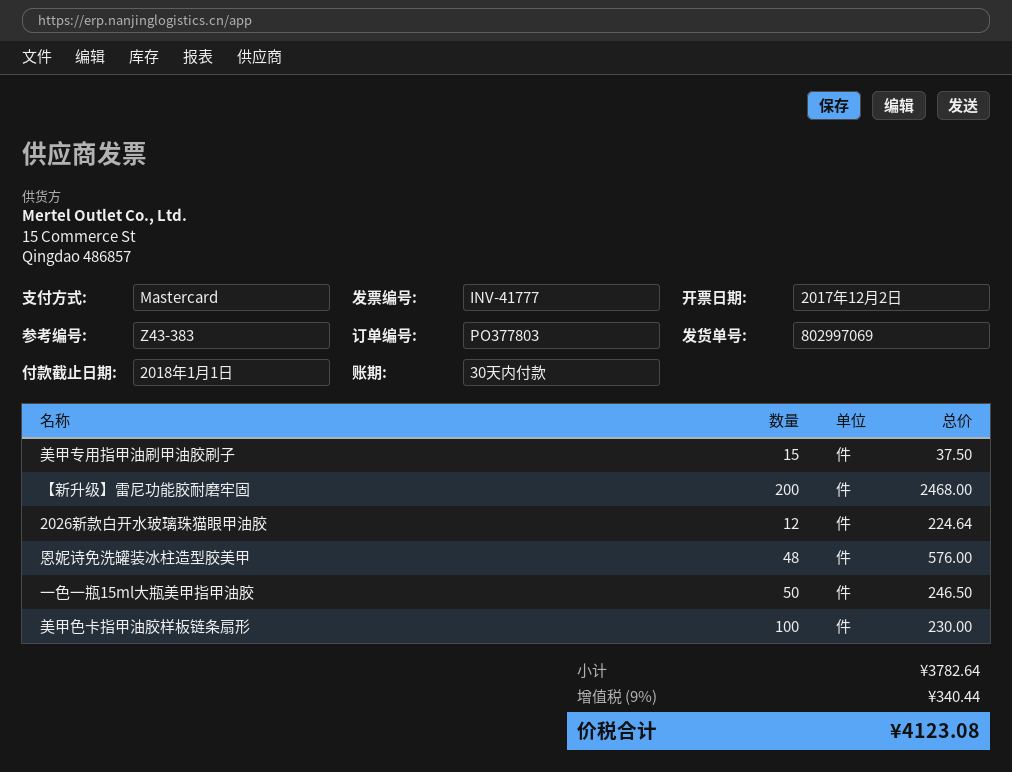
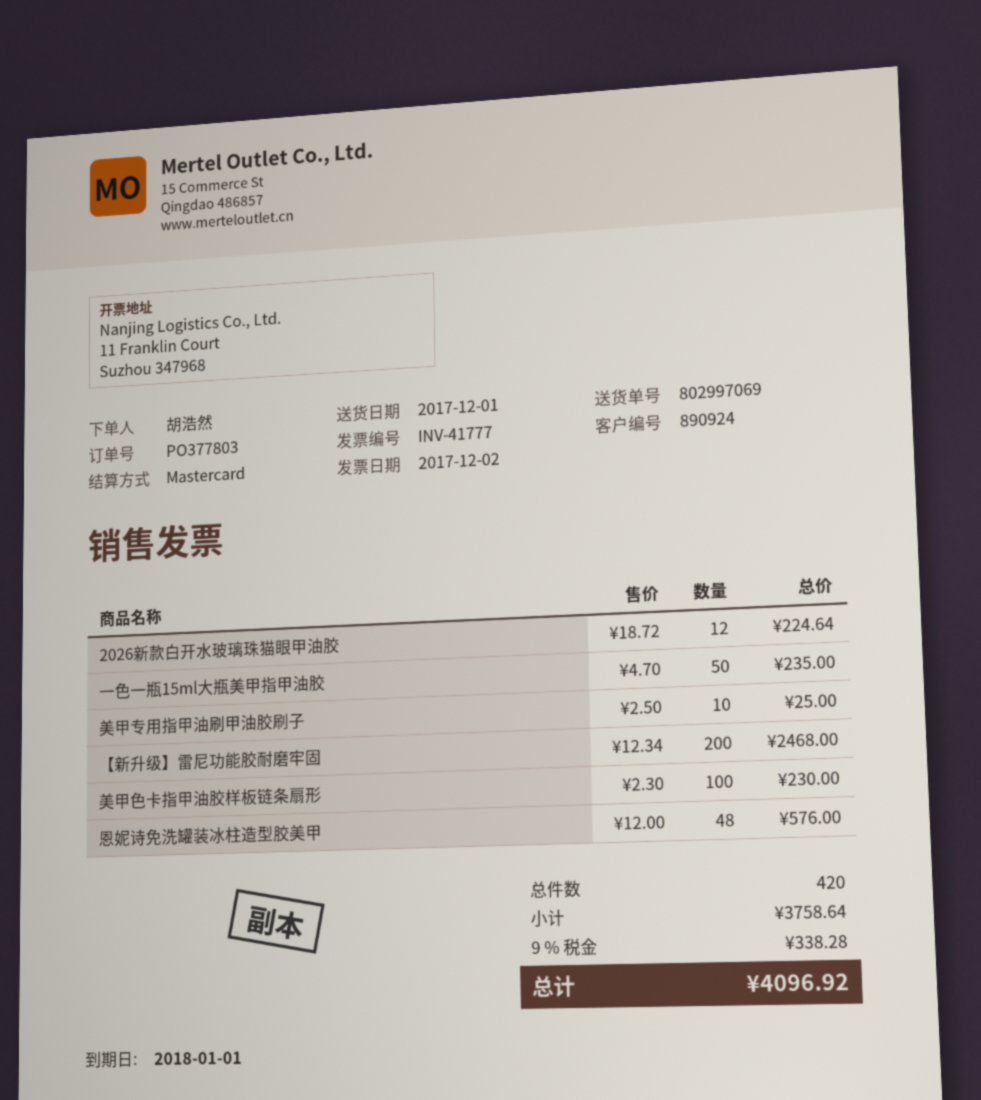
美甲专用指甲油刷甲油胶刷子: 15 for 37.50 -> 10 for 25.00
一色一瓶15ml大瓶美甲指甲油胶: 50 for 246.50 -> 50 for 235.00
subtotal: 3782.64 -> 3758.64
tax: 9% = 340.44 -> 9% = 338.28
total: 4123.08 -> 4096.92

